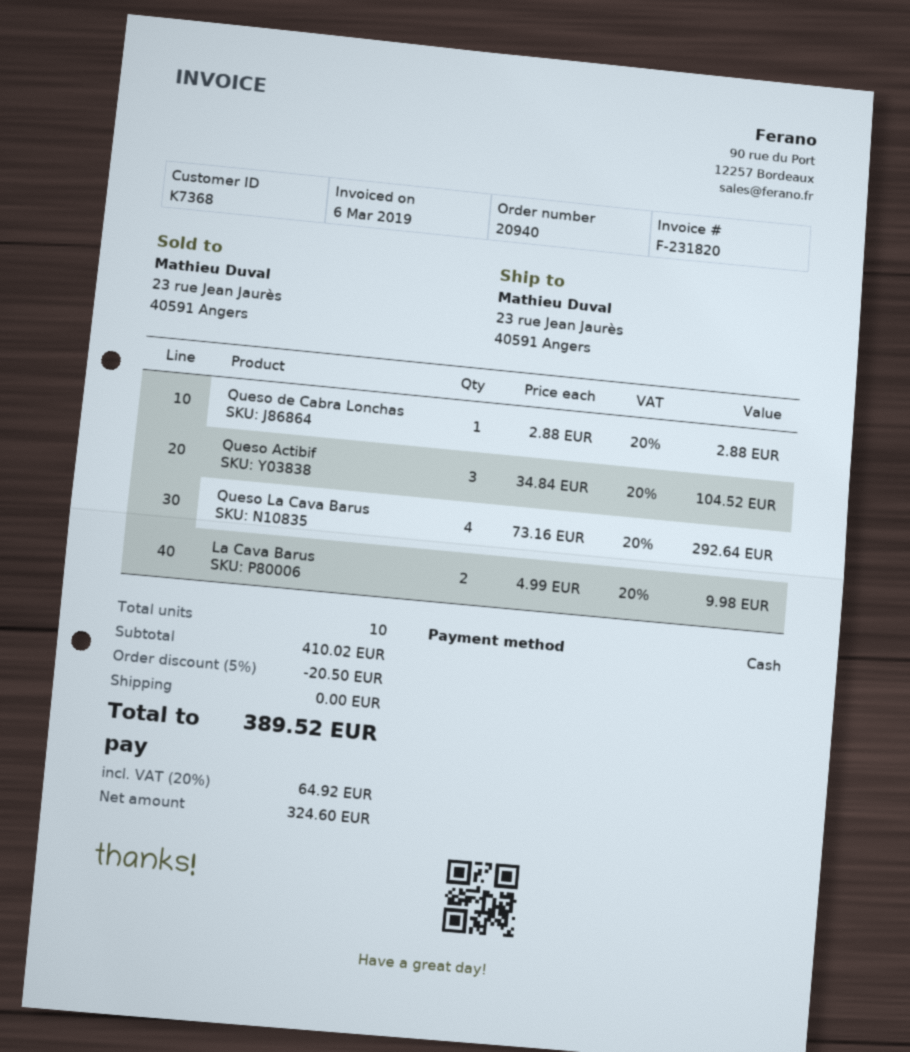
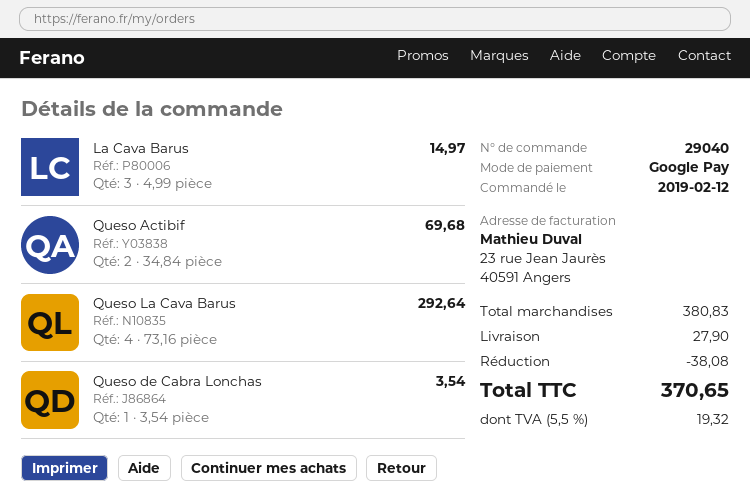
order number: 20940 -> 29040
payment method: cash -> Google Pay
Queso de Cabra Lonchas: 1 x 2.88 = 2.88 -> 1 x 3.54 = 3.54
Queso Actibif: 3 x 34.84 = 104.52 -> 2 x 34.84 = 69.68
La Cava Barus: 2 x 4.99 = 9.98 -> 3 x 4.99 = 14.97
subtotal: 410.02 -> 380.83
discount: 20.50 -> 38.08
shipping: 0.00 -> 27.90
tax: 20% = 64.92 -> 5.5% = 19.32
total: 389.52 -> 370.65

